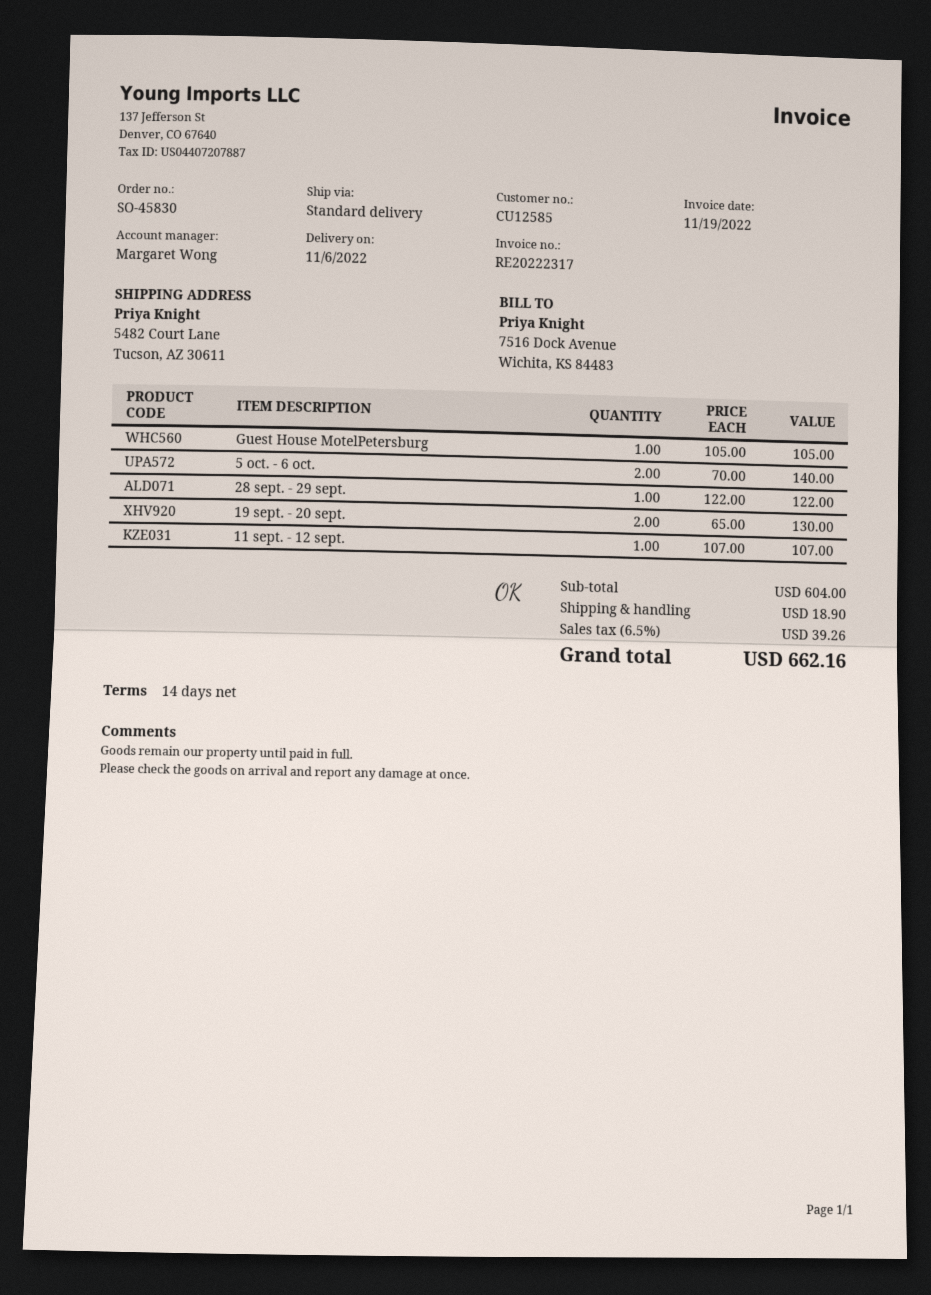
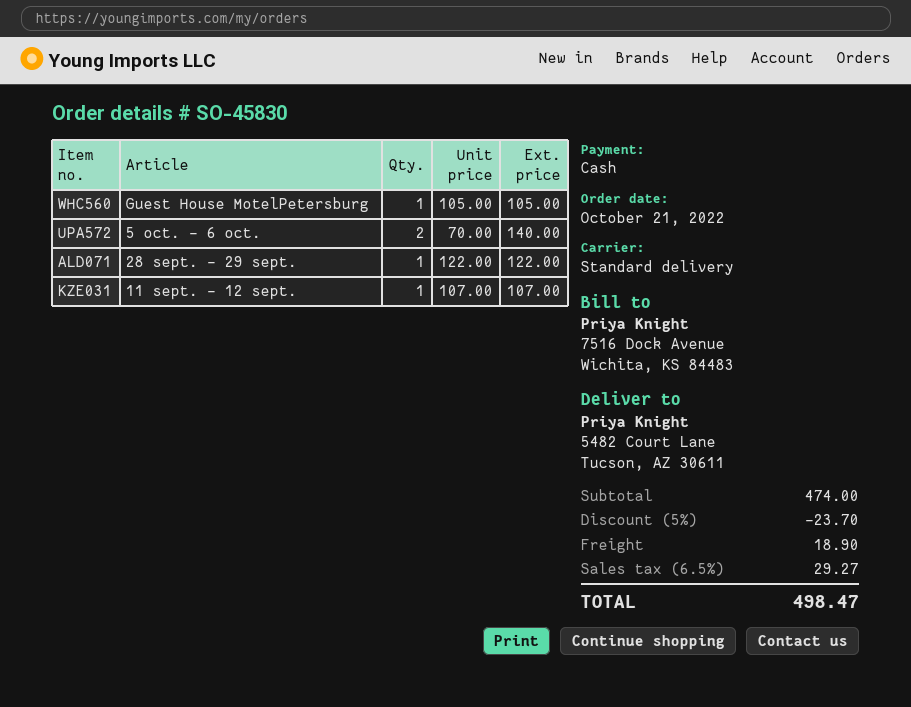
19 sept. - 20 sept.: 2 x 65.00 = 130.00 -> none
subtotal: 604.00 -> 474.00
discount: none -> 5% = 23.70
tax: 6.5% = 39.26 -> 6.5% = 29.27
total: 662.16 -> 498.47

